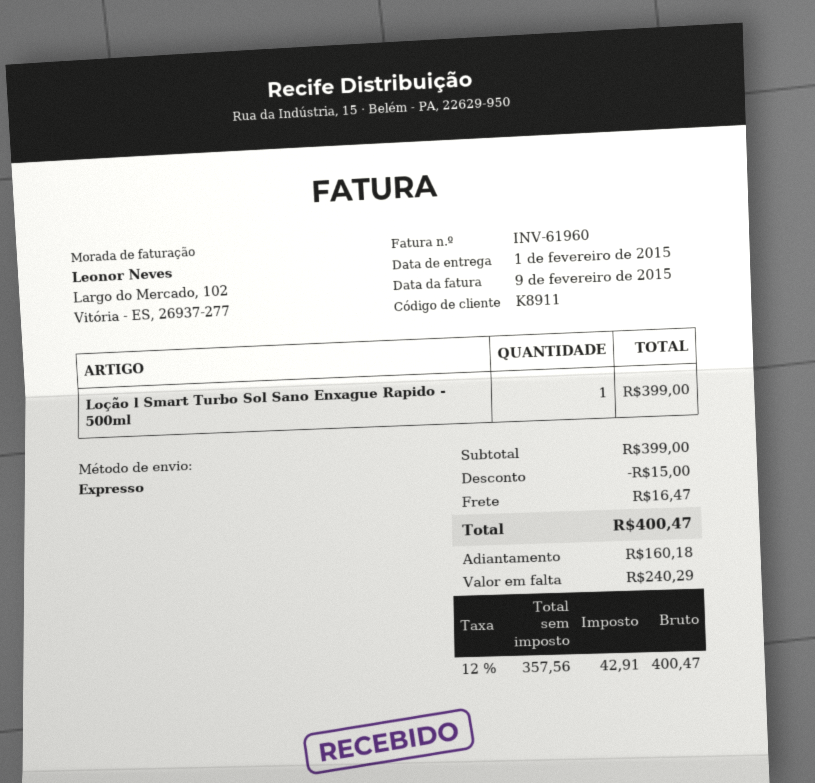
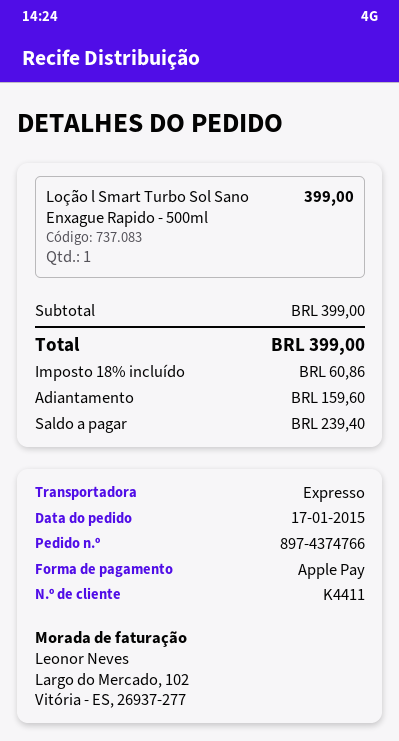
customer number: K8911 -> K4411
discount: 15.00 -> none
shipping: 16.47 -> none
tax: 12% = 42.91 -> 18% = 60.86
total: 400.47 -> 399.00
deposit: 160.18 -> 159.60
balance: 240.29 -> 239.40

